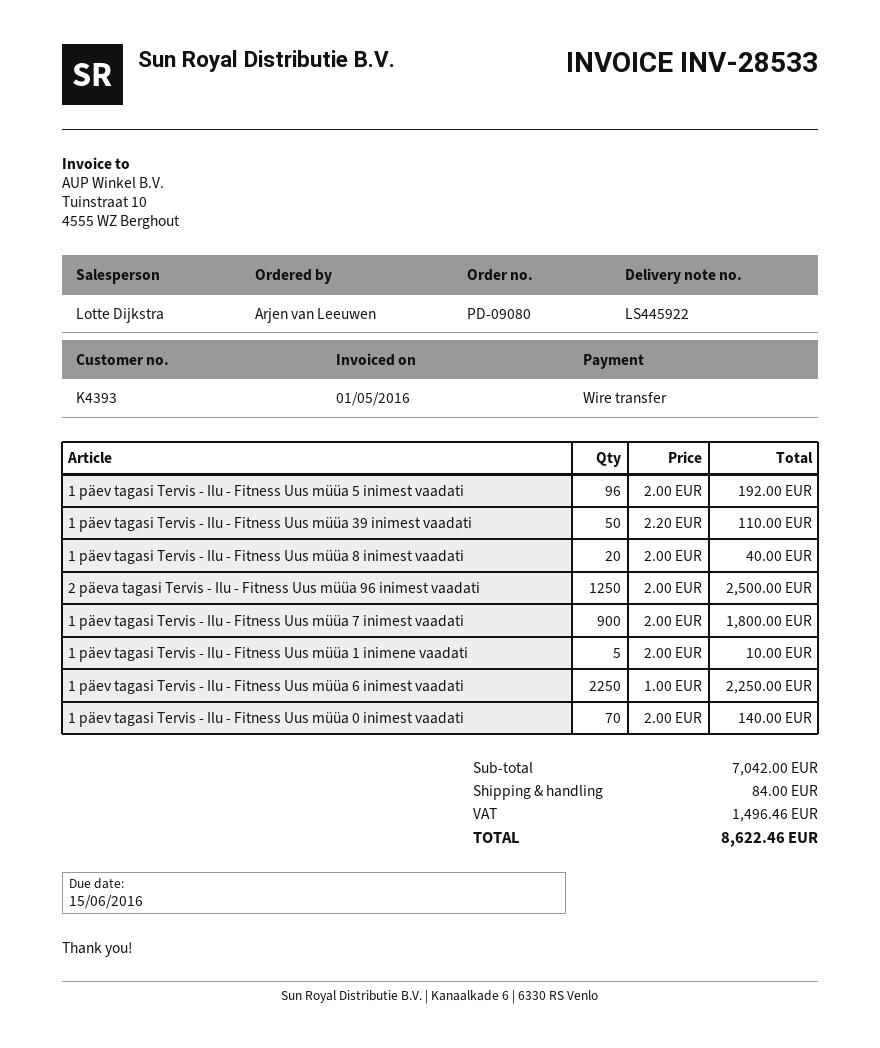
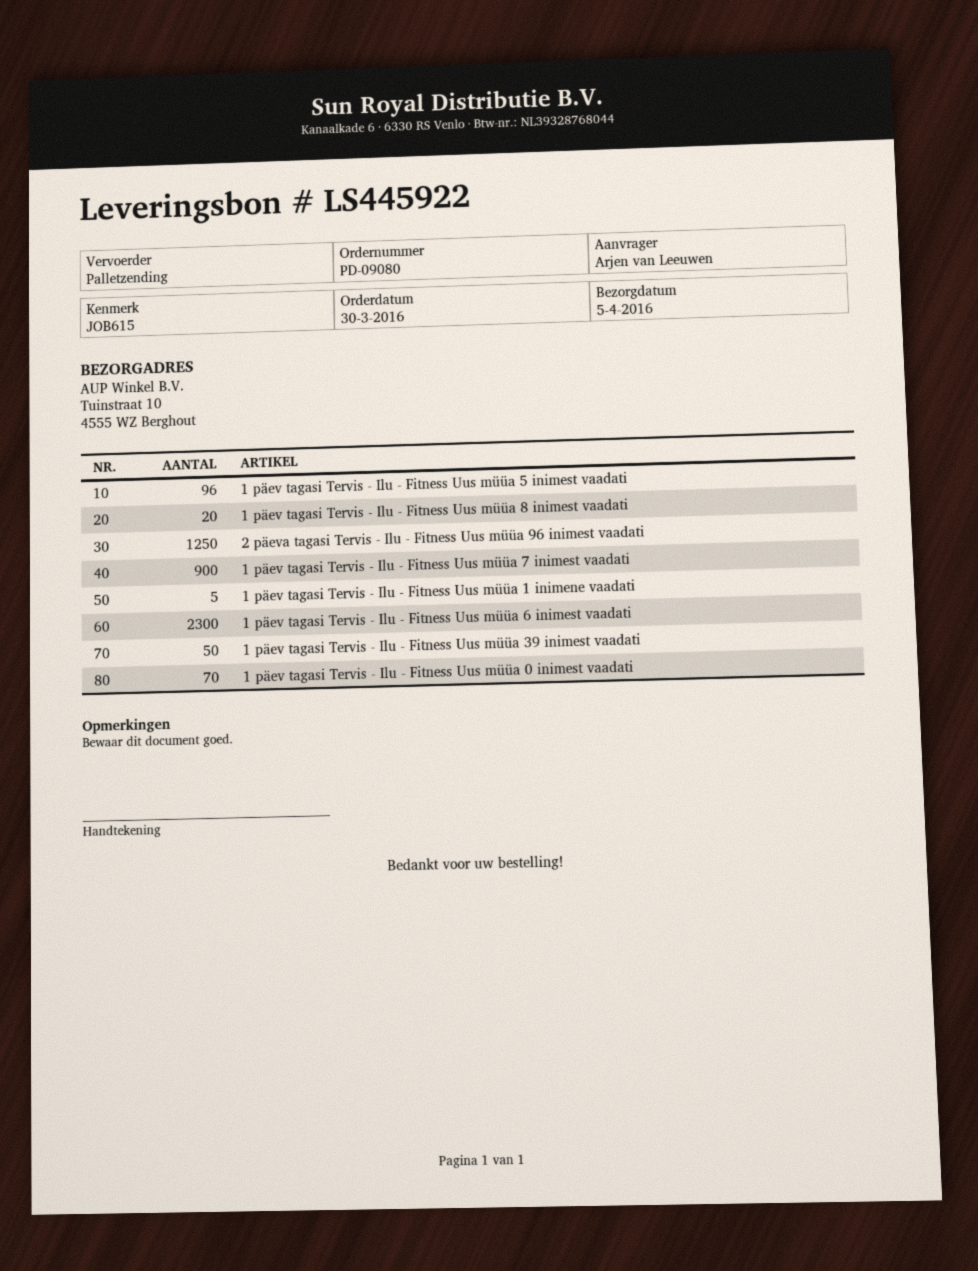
1 päev tagasi Tervis - Ilu - Fitness Uus müüa 6 inimest vaadati: 2250 -> 2300

